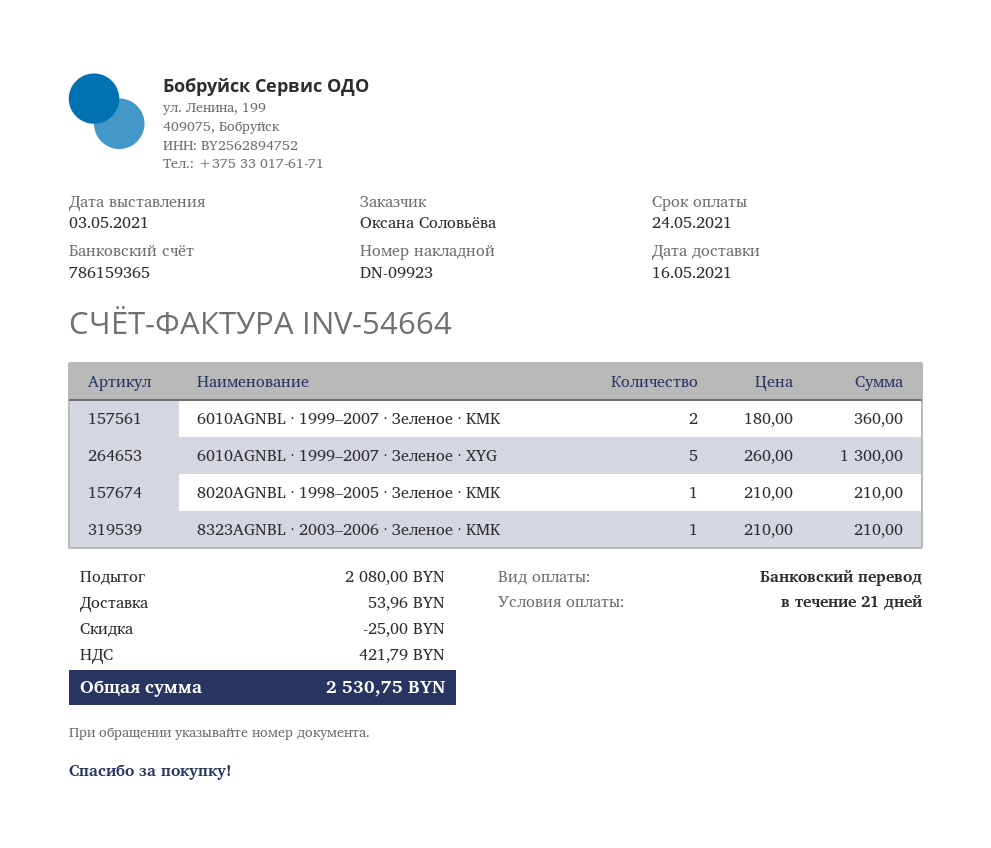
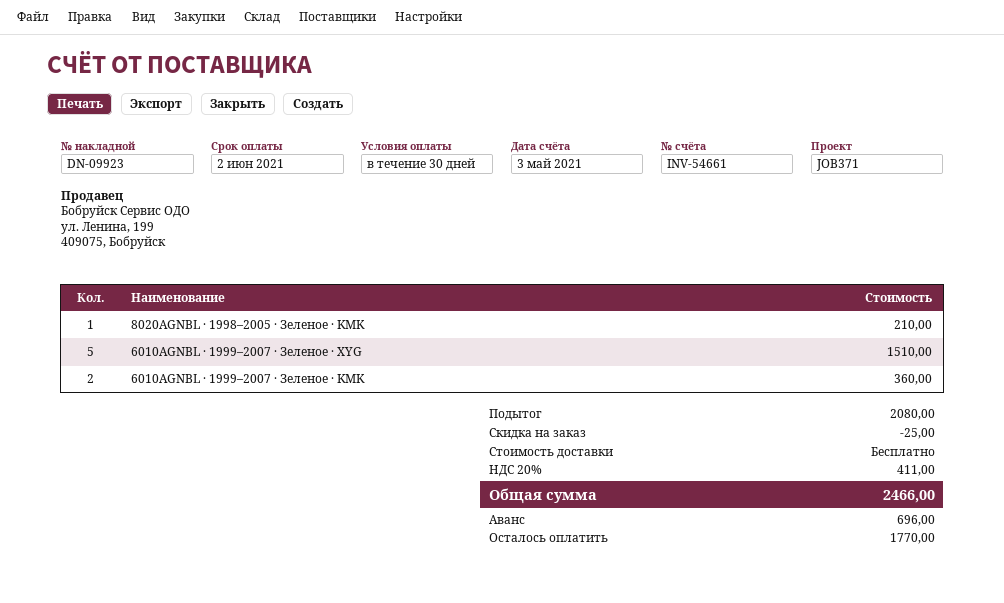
invoice number: INV-54664 -> INV-54661
payment terms: 21 days -> 30 days
due date: 2021-05-24 -> 2021-06-02
6010AGNBL · 1999–2007 · Зеленое · XYG: 5 for 1300.00 -> 5 for 1510.00
8323AGNBL · 2003–2006 · Зеленое · KMK: 1 for 210.00 -> none
shipping: 53.96 -> 0.00
tax: 421.79 -> 411.00
total: 2530.75 -> 2466.00

